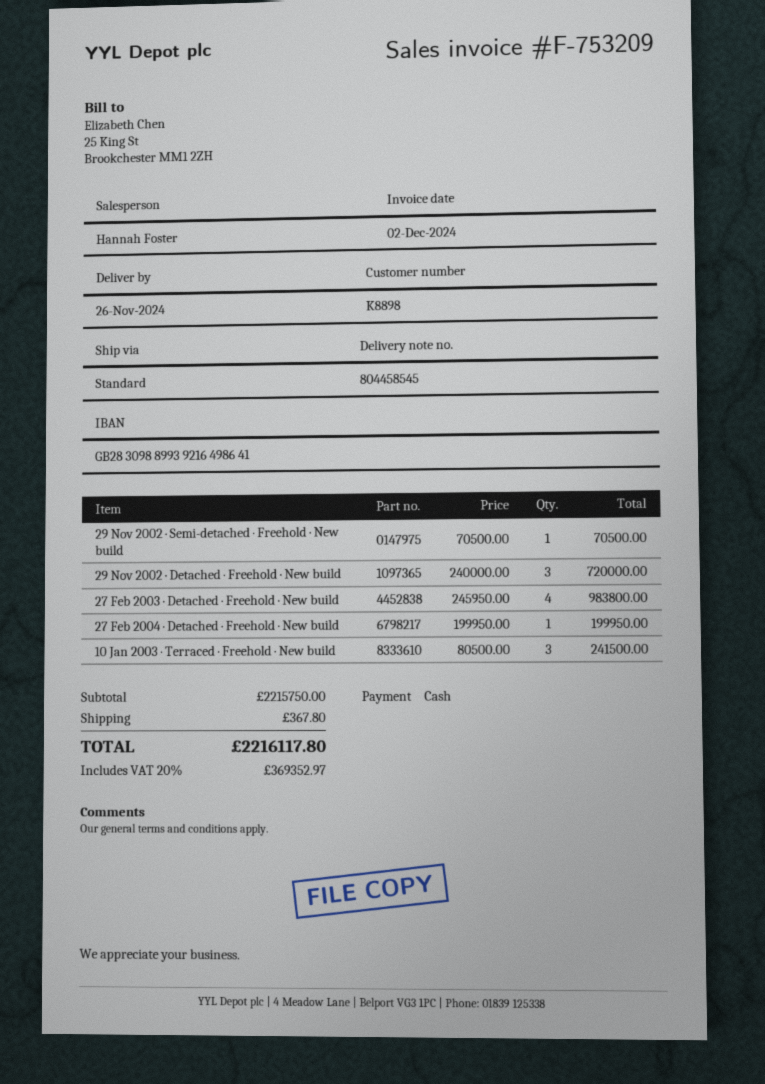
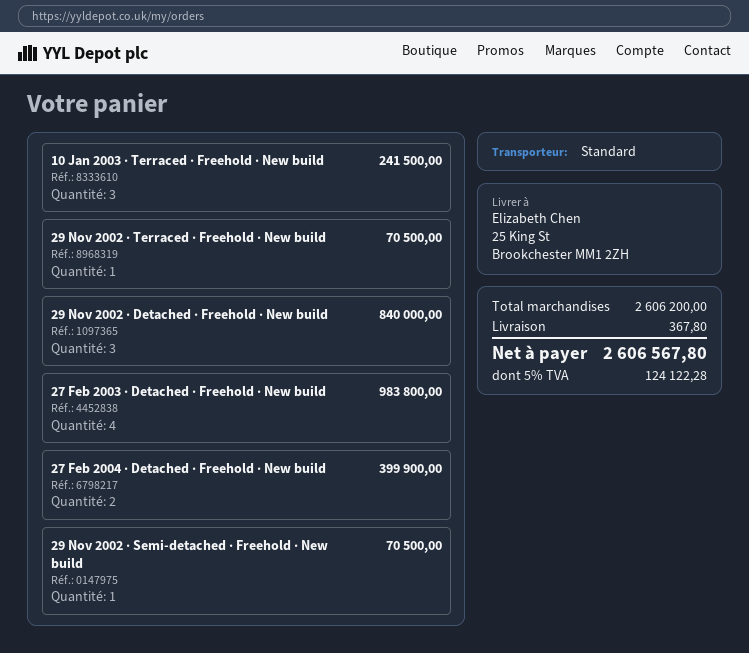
29 Nov 2002 · Detached · Freehold · New build: 3 for 720000.00 -> 3 for 840000.00
27 Feb 2004 · Detached · Freehold · New build: 1 for 199950.00 -> 2 for 399900.00
29 Nov 2002 · Terraced · Freehold · New build: none -> 1 for 70500.00
subtotal: 2215750.00 -> 2606200.00
tax: 20% = 369352.97 -> 5% = 124122.28
total: 2216117.80 -> 2606567.80

